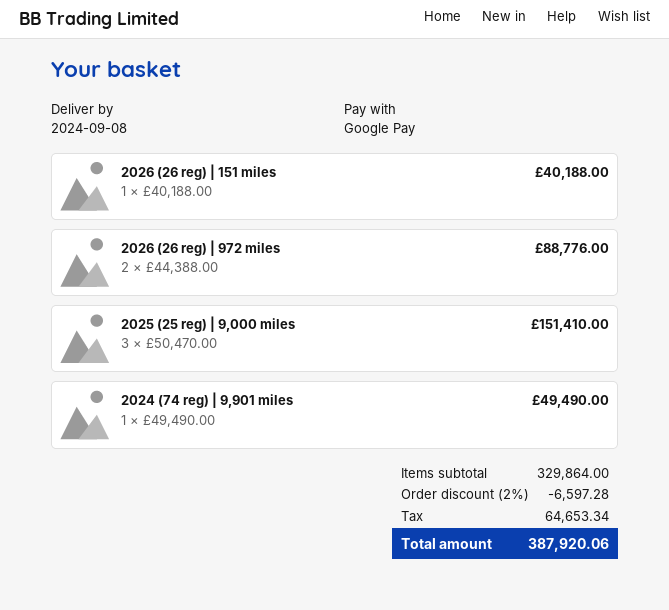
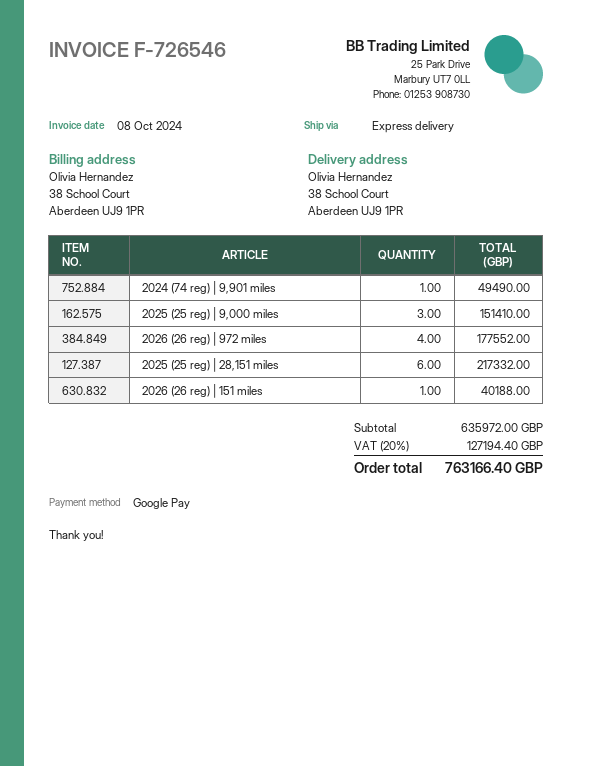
2026 (26 reg) | 972 miles: 2 for 88776.00 -> 4 for 177552.00
2025 (25 reg) | 28,151 miles: none -> 6 for 217332.00
subtotal: 329864.00 -> 635972.00
discount: 2% = 6597.28 -> none
tax: 64653.34 -> 127194.40
total: 387920.06 -> 763166.40

